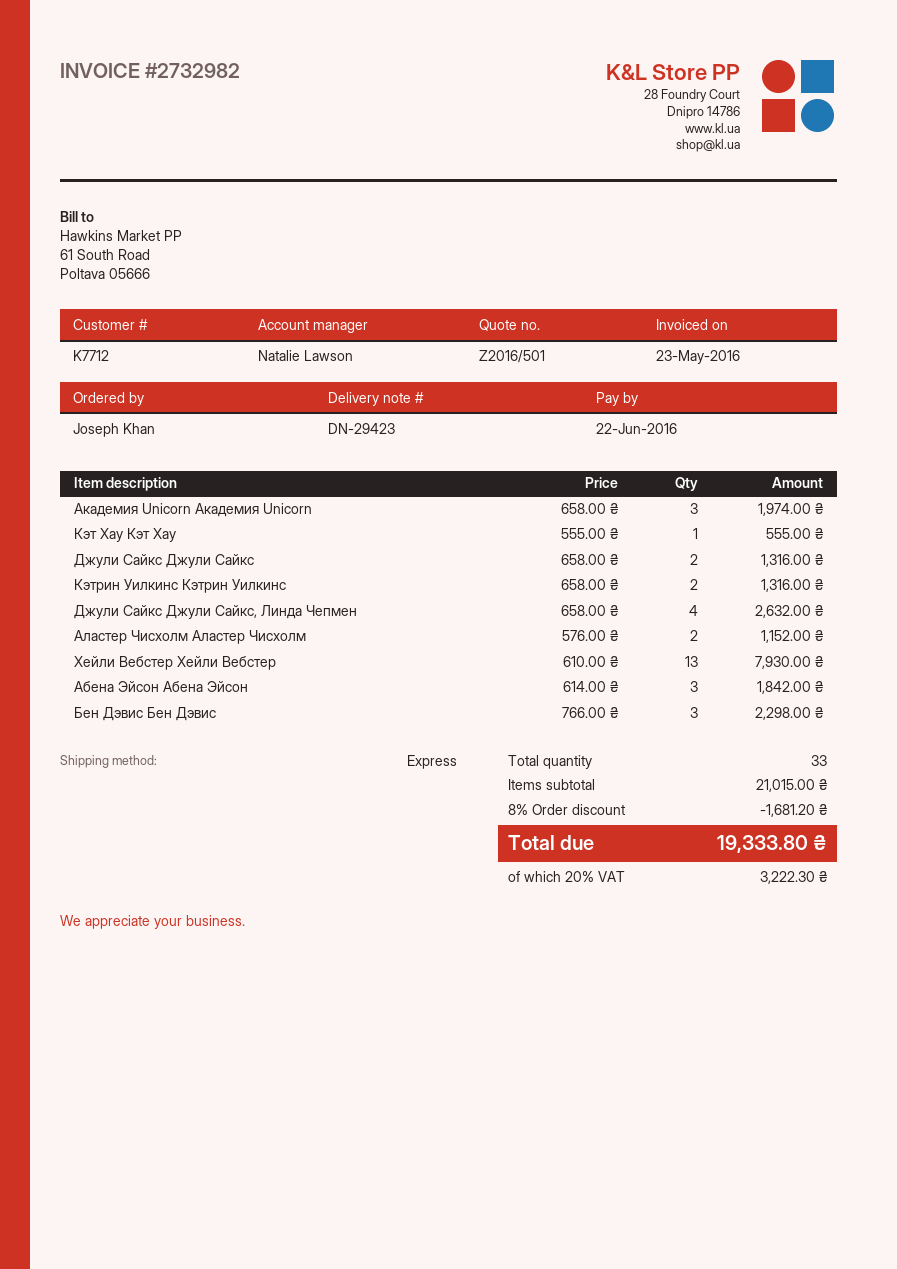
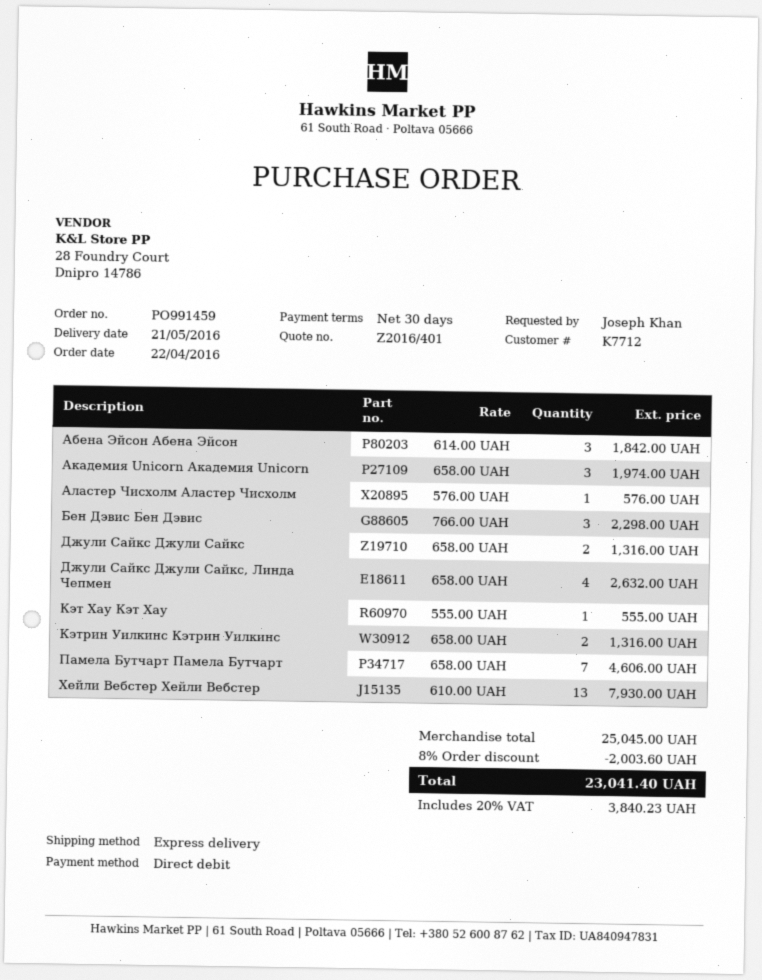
quote number: Z2016/501 -> Z2016/401
Аластер Чисхолм Аластер Чисхолм: 2 x 576.00 = 1152.00 -> 1 x 576.00 = 576.00
Памела Бутчарт Памела Бутчарт: none -> 7 x 658.00 = 4606.00
subtotal: 21015.00 -> 25045.00
discount: 8% = 1681.20 -> 8% = 2003.60
tax: 20% = 3222.30 -> 20% = 3840.23
total: 19333.80 -> 23041.40

